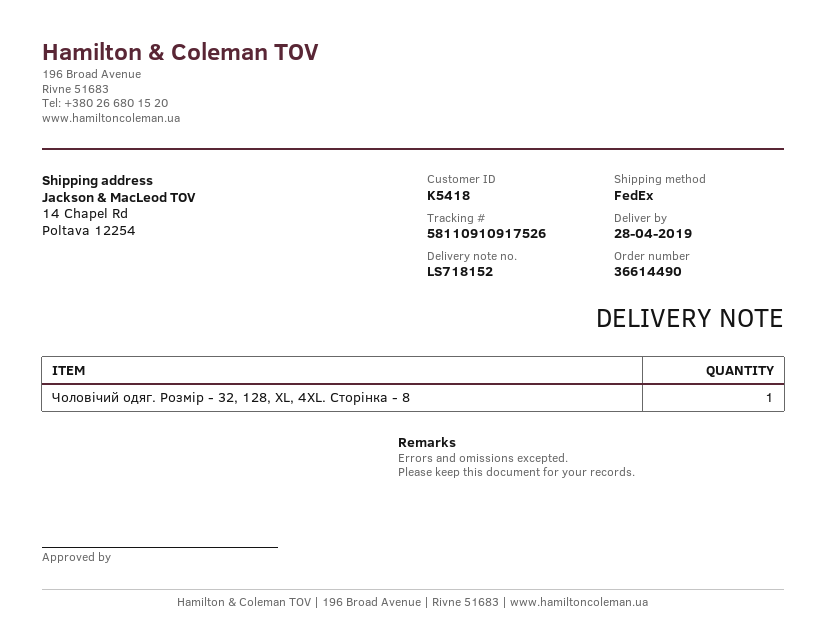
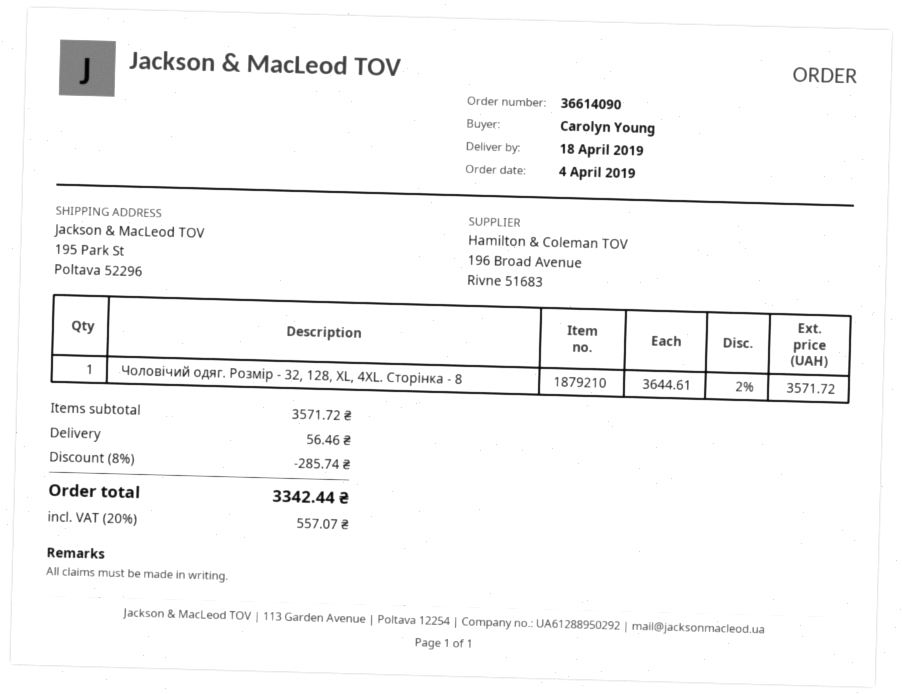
order number: 36614490 -> 36614090
delivery date: 2019-04-28 -> 2019-04-18
ship to: 14 Chapel Rd, Poltava 12254 -> 195 Park St, Poltava 52296

